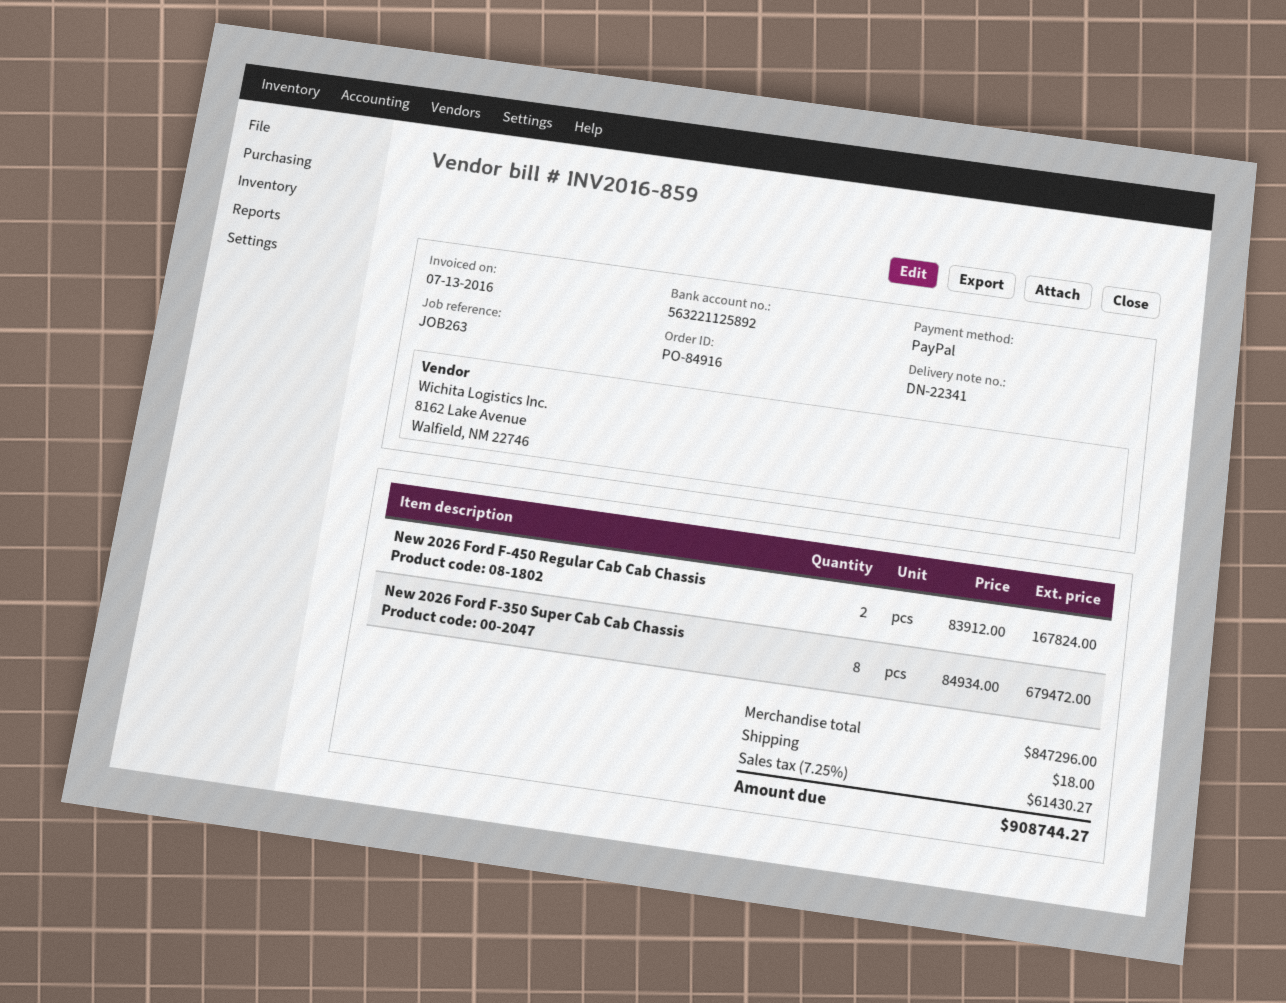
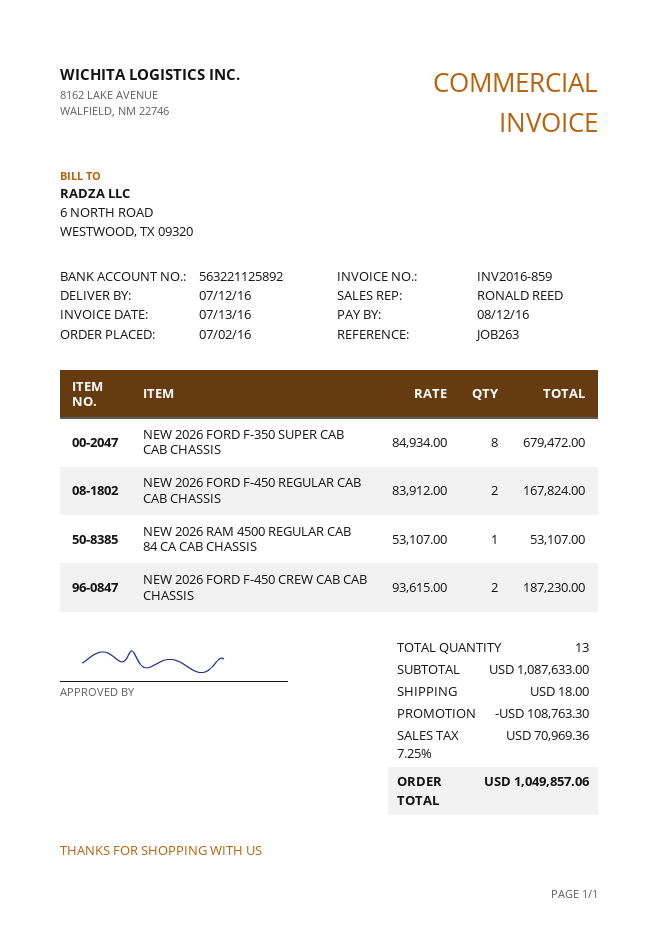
NEW 2026 RAM 4500 REGULAR CAB 84 CA CAB CHASSIS: none -> 1 x 53107.00 = 53107.00
NEW 2026 FORD F-450 CREW CAB CAB CHASSIS: none -> 2 x 93615.00 = 187230.00
subtotal: 847296.00 -> 1087633.00
discount: none -> 108763.30
tax: 7.25% = 61430.27 -> 7.25% = 70969.36
total: 908744.27 -> 1049857.06

